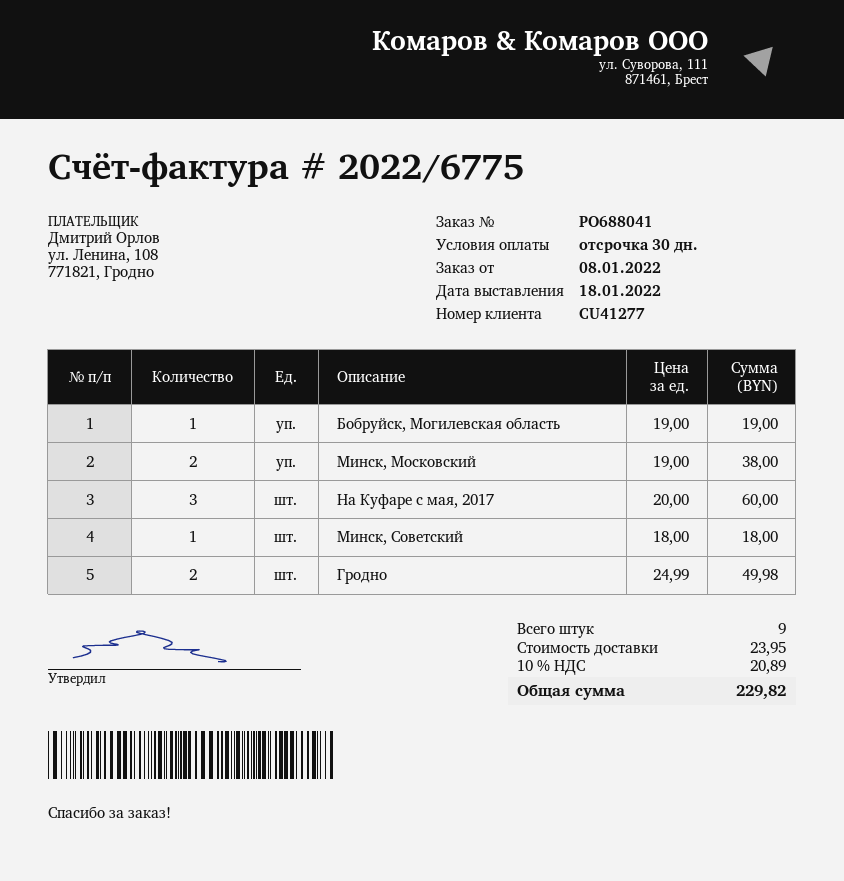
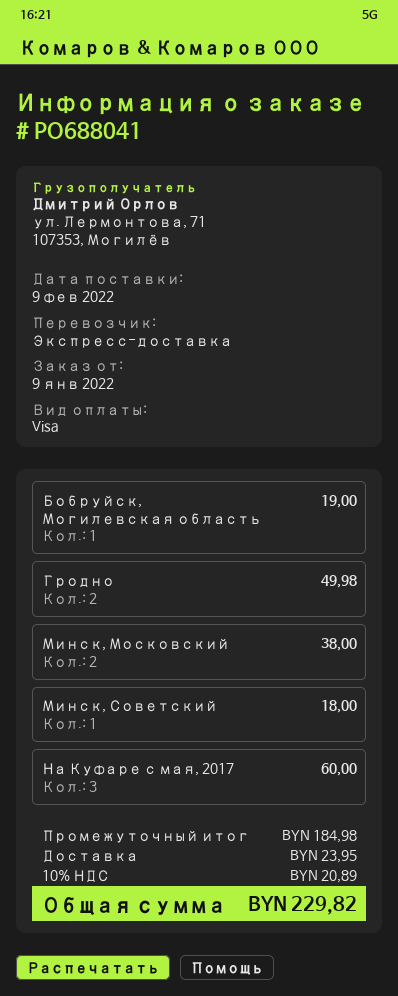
order date: 2022-01-08 -> 2022-01-09

